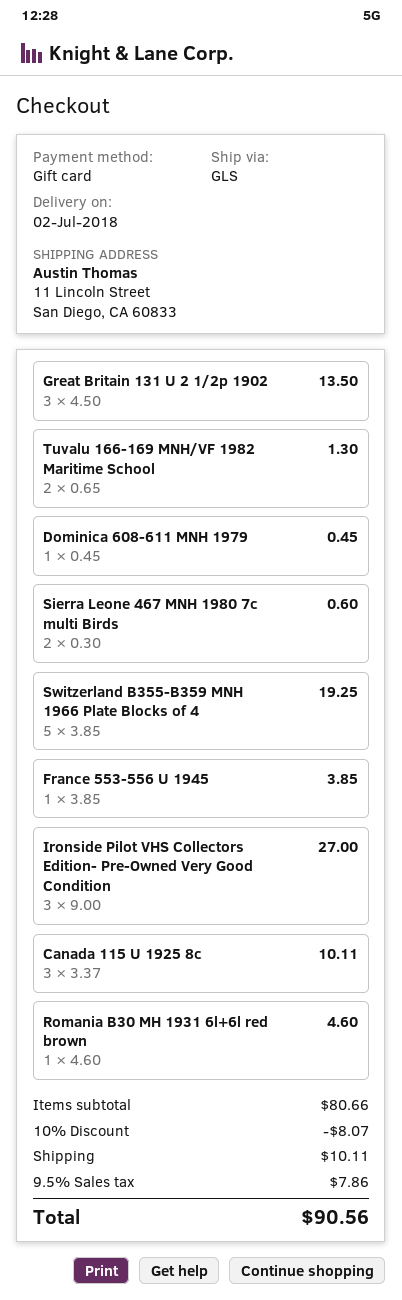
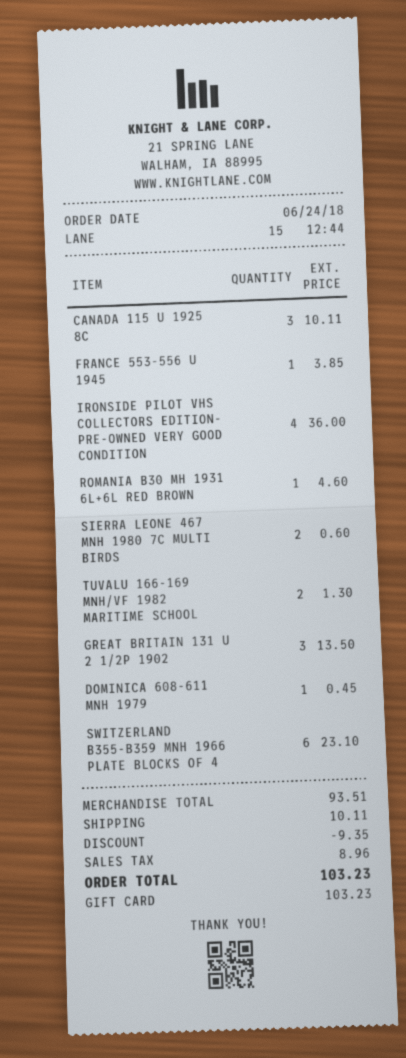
Switzerland B355-B359 MNH 1966 Plate Blocks of 4: 5 for 19.25 -> 6 for 23.10
Ironside Pilot VHS Collectors Edition- Pre-Owned Very Good Condition: 3 for 27.00 -> 4 for 36.00
subtotal: 80.66 -> 93.51
discount: 8.07 -> 9.35
tax: 7.86 -> 8.96
total: 90.56 -> 103.23

